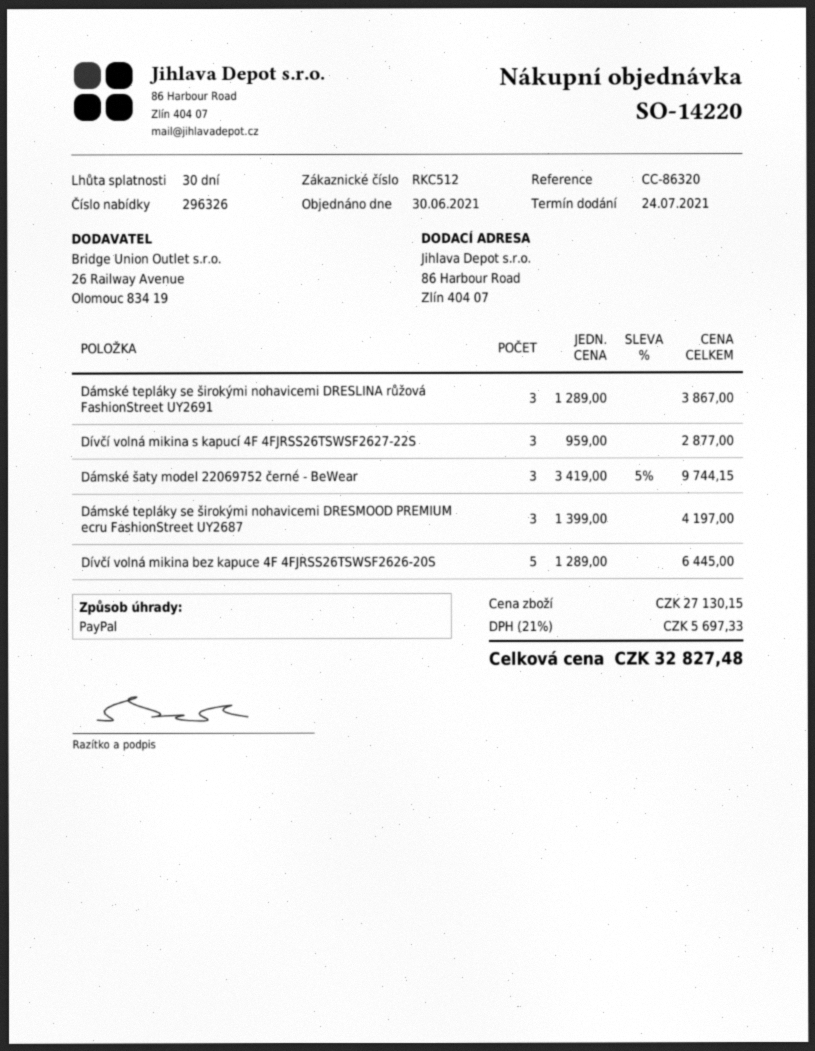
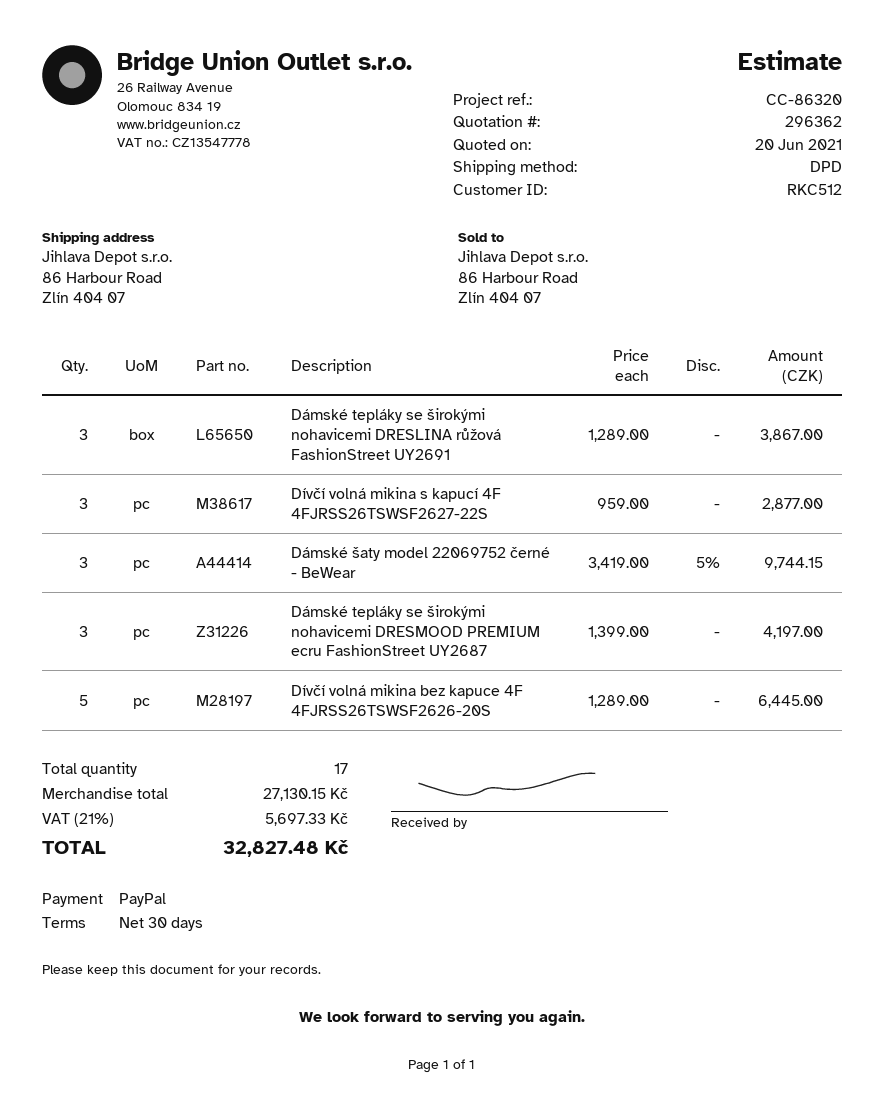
quote number: 296326 -> 296362

